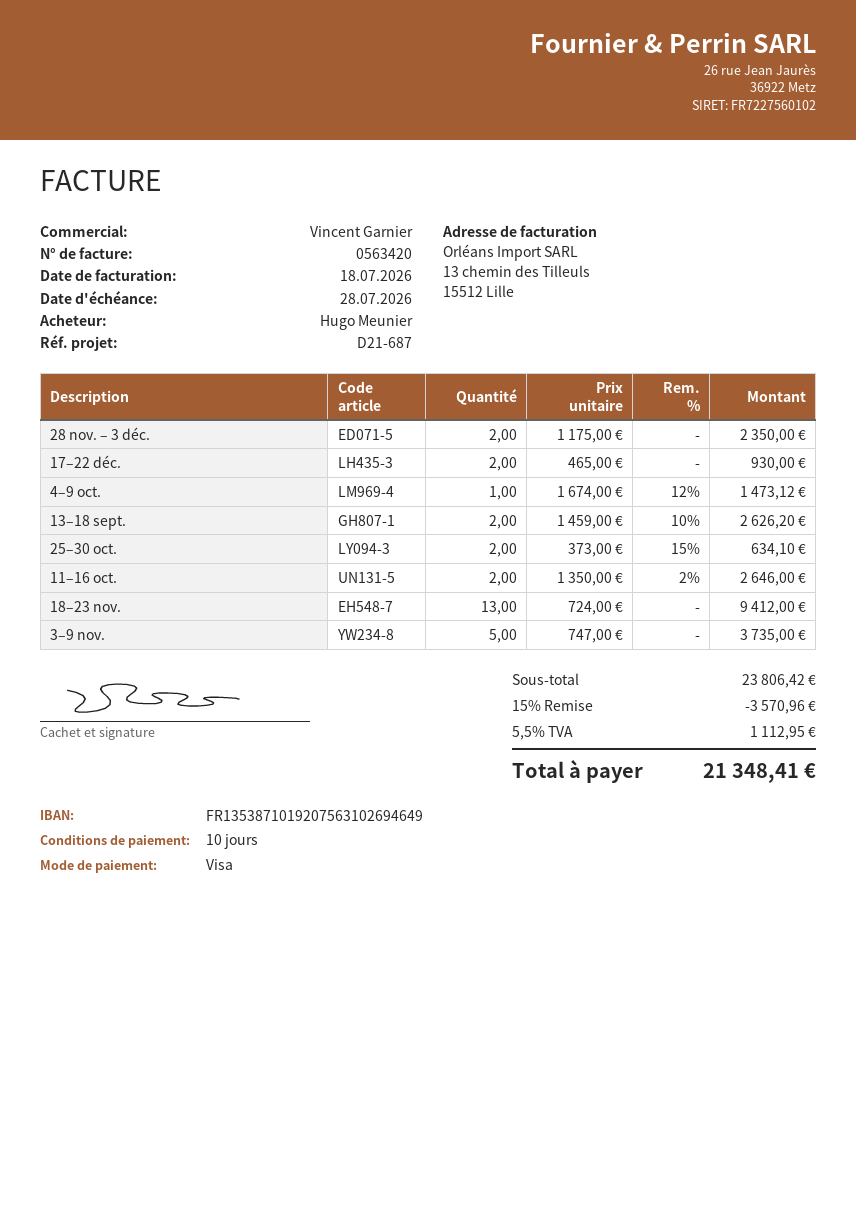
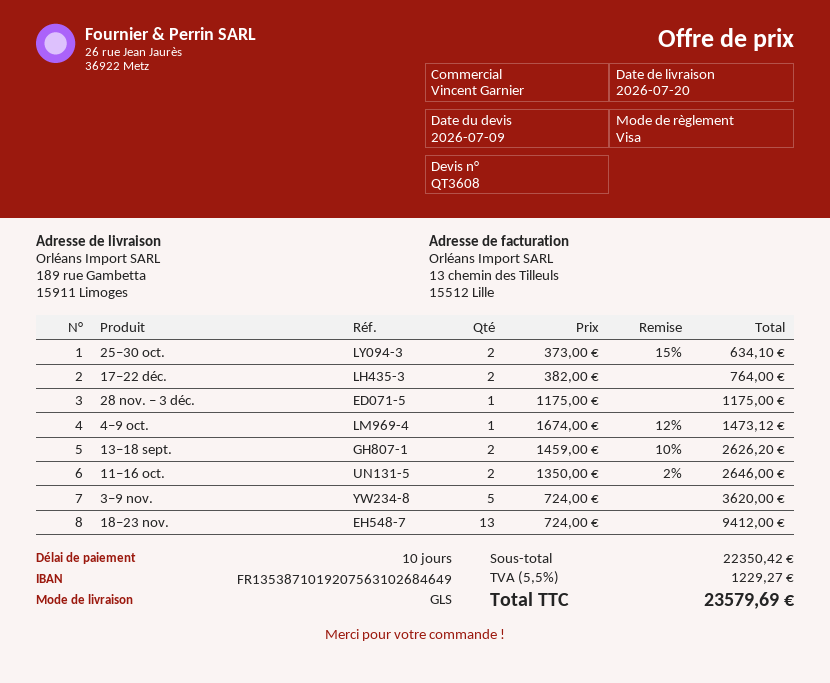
bank account: FR1353871019207563102694649 -> FR1353871019207563102684649
28 nov. – 3 déc.: 2 x 1175.00 = 2350.00 -> 1 x 1175.00 = 1175.00
17–22 déc.: 2 x 465.00 = 930.00 -> 2 x 382.00 = 764.00
3–9 nov.: 5 x 747.00 = 3735.00 -> 5 x 724.00 = 3620.00
subtotal: 23806.42 -> 22350.42
discount: 15% = 3570.96 -> none
tax: 5.5% = 1112.95 -> 5.5% = 1229.27
total: 21348.41 -> 23579.69

